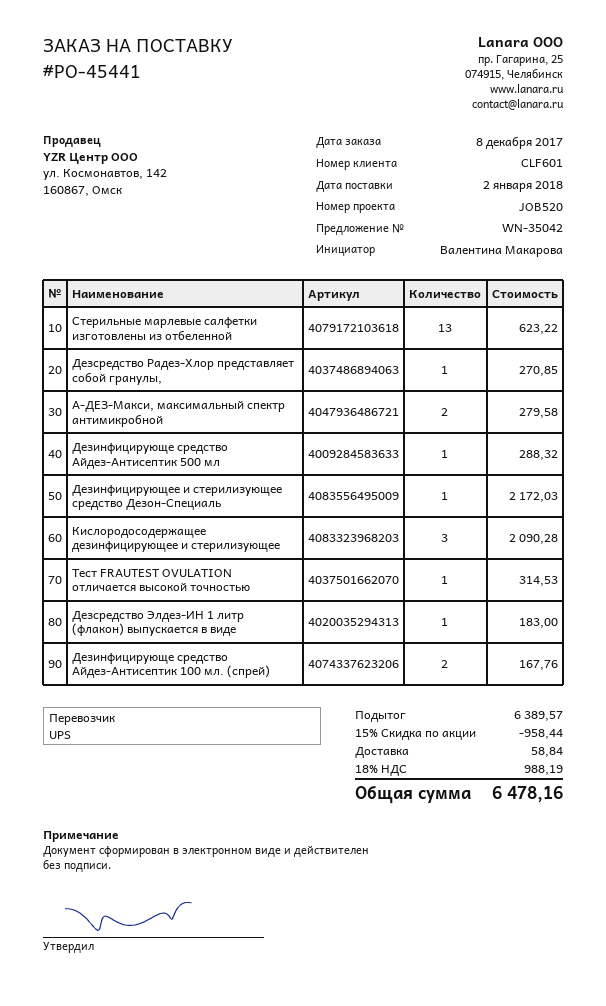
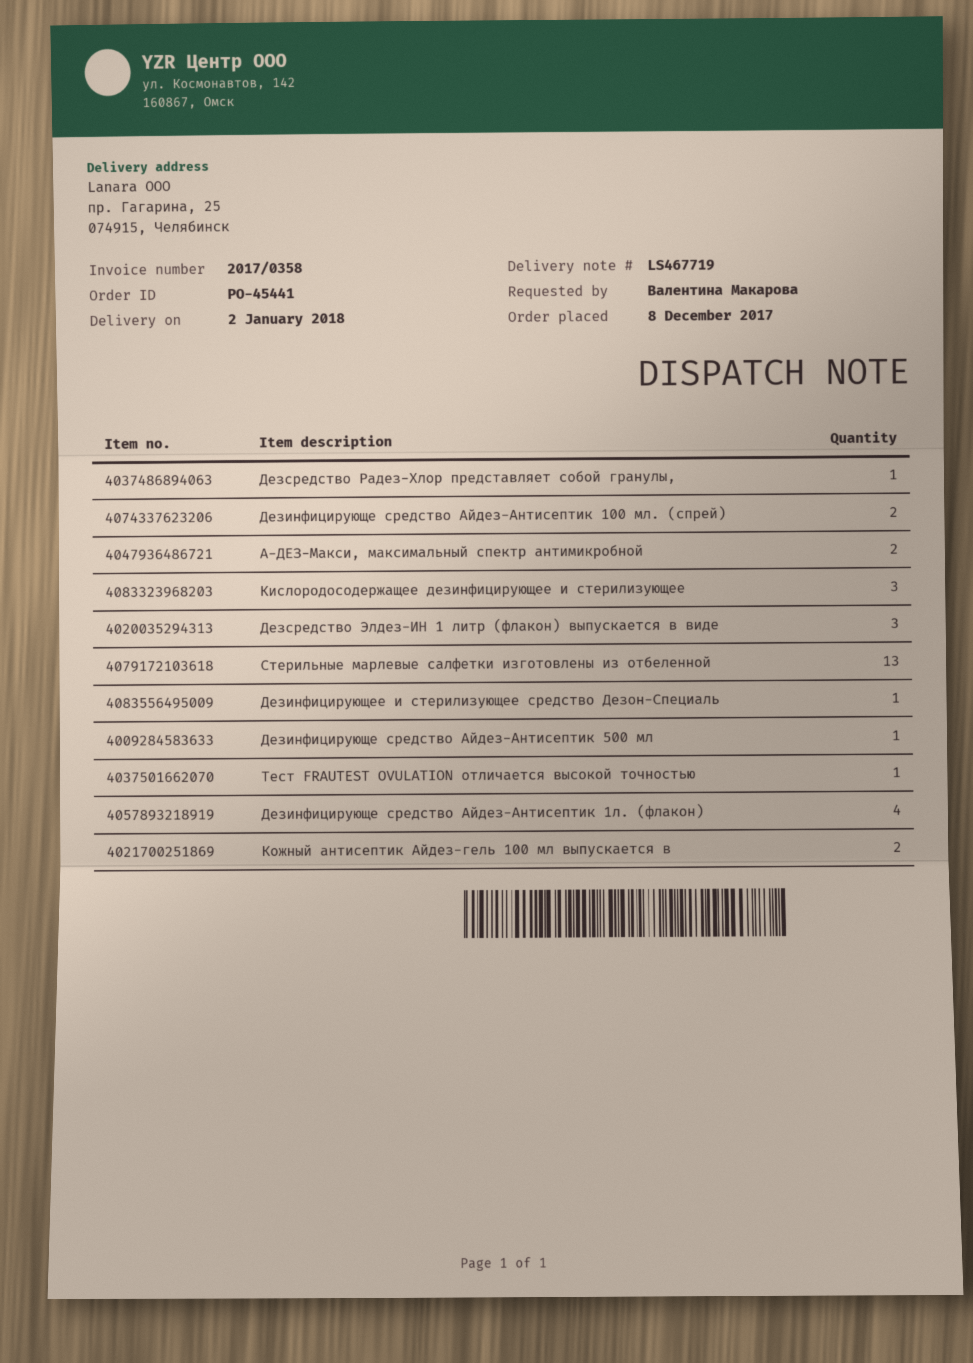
Дезсредство Элдез-ИН 1 литр (флакон) выпускается в виде: 1 -> 3
Дезинфицирующе средство Айдез-Антисептик 1л. (флакон): none -> 4
Кожный антисептик Айдез-гель 100 мл выпускается в: none -> 2

